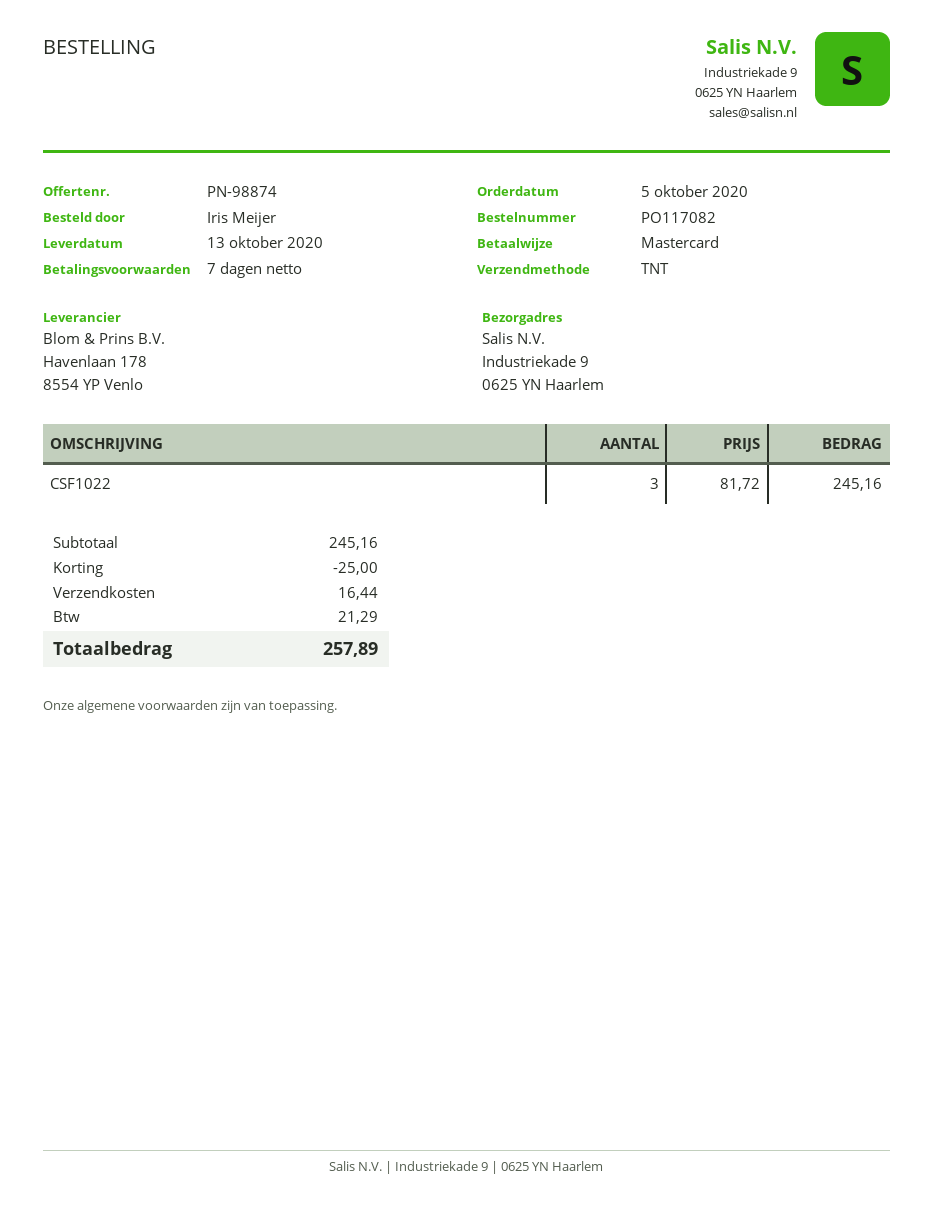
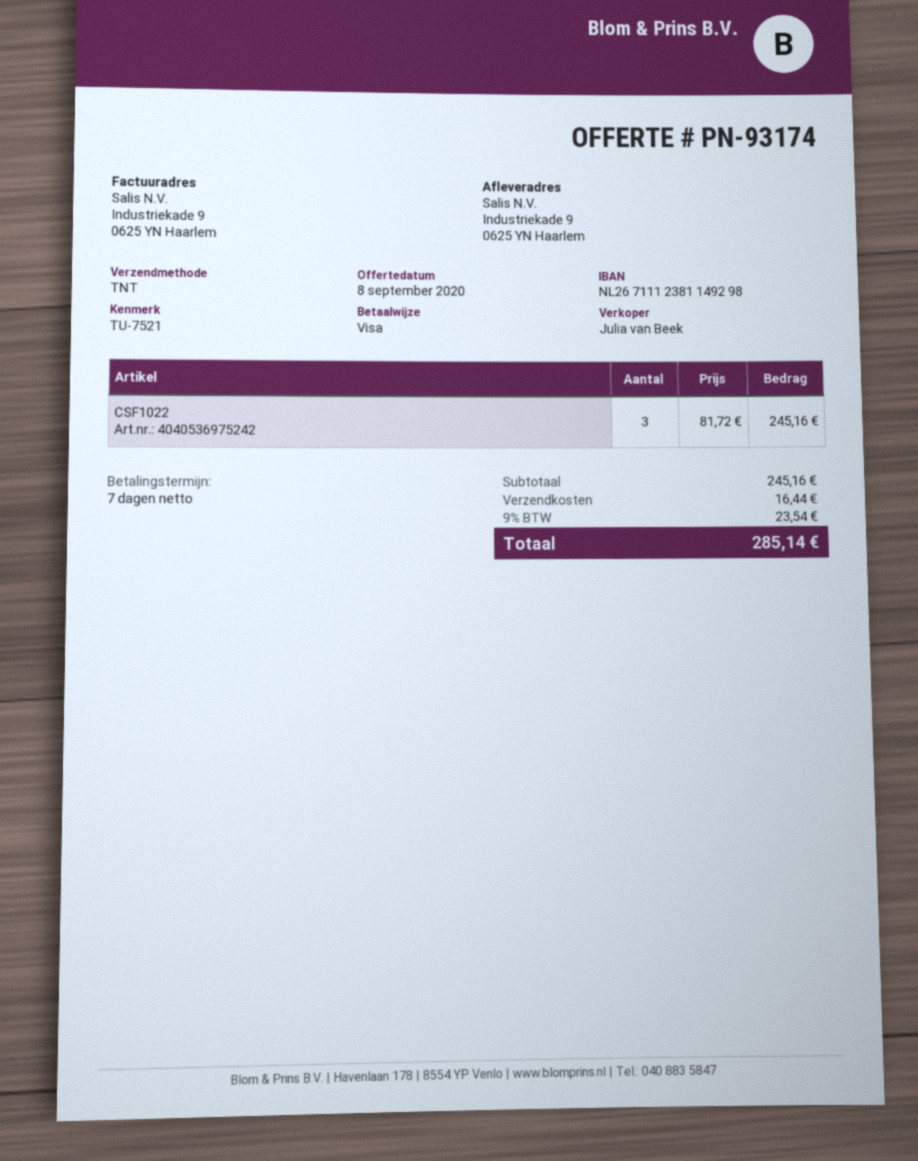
quote number: PN-98874 -> PN-93174
payment method: Mastercard -> Visa
discount: 25.00 -> none
tax: 21.29 -> 23.54
total: 257.89 -> 285.14

